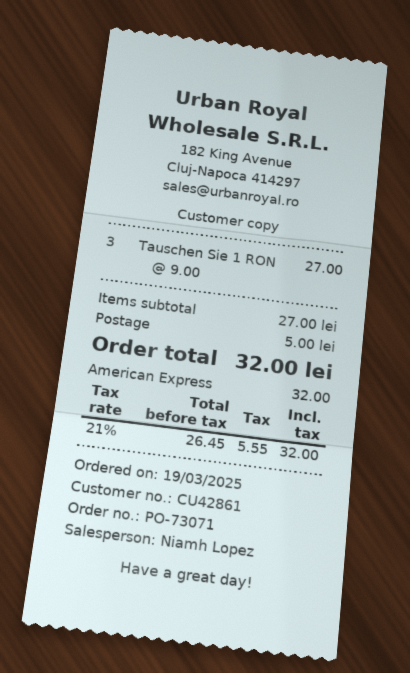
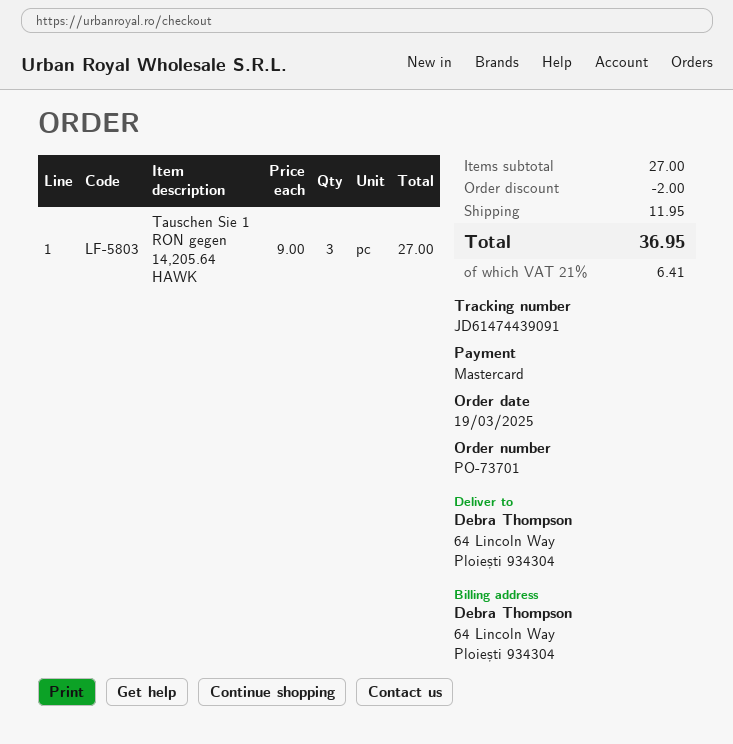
order number: PO-73071 -> PO-73701
payment method: American Express -> Mastercard
discount: none -> 2.00
shipping: 5.00 -> 11.95
tax: 21% = 5.55 -> 21% = 6.41
total: 32.00 -> 36.95

